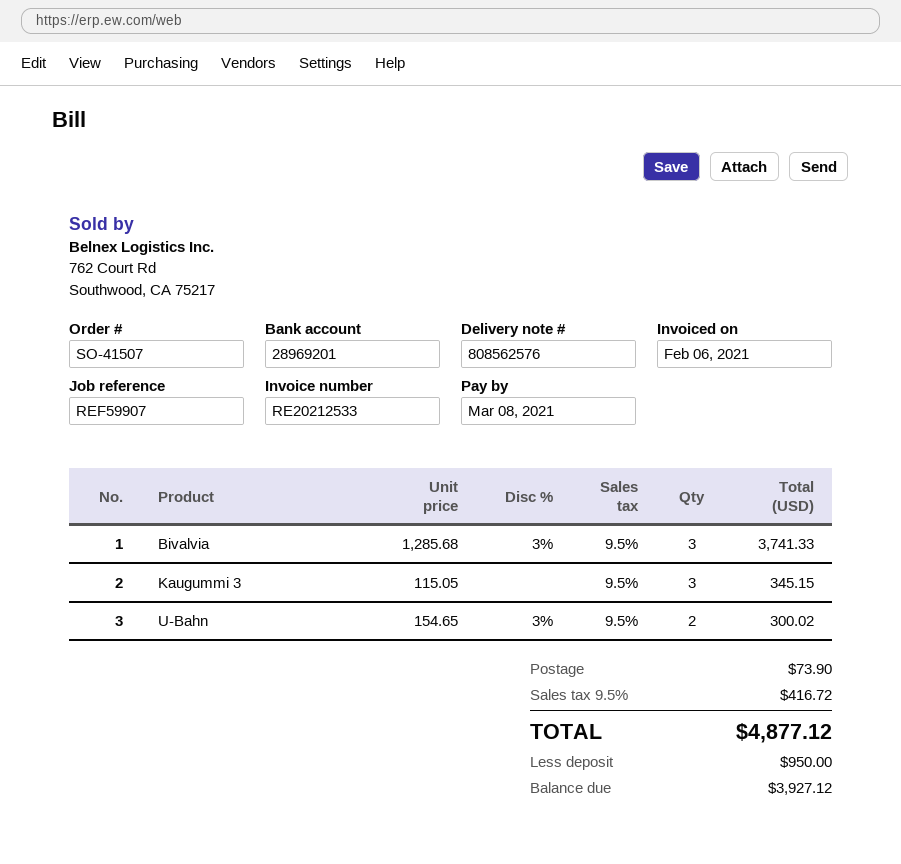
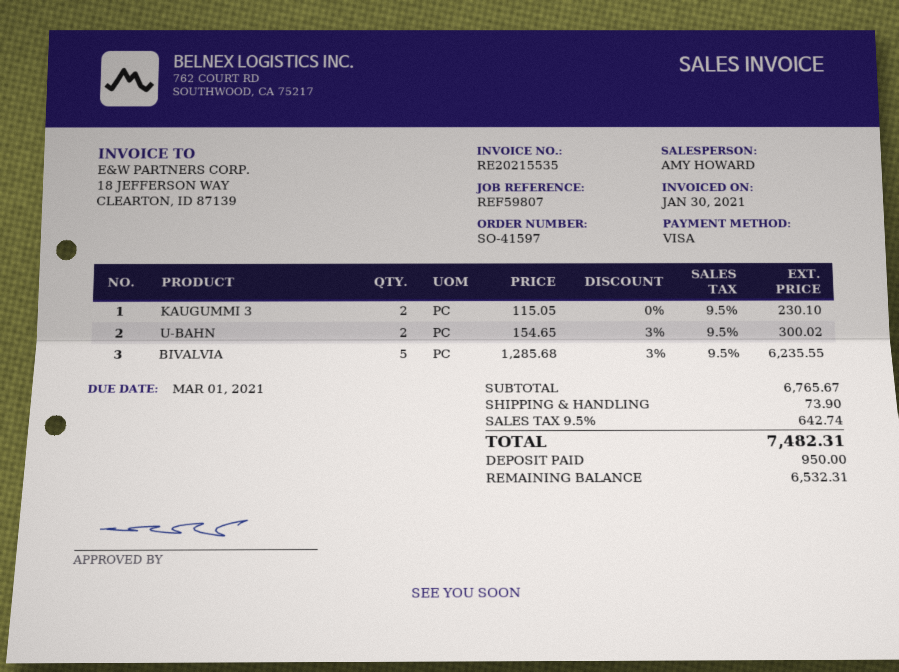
order number: SO-41507 -> SO-41597
invoice number: RE20212533 -> RE20215535
invoice date: 2021-02-06 -> 2021-01-30
due date: 2021-03-08 -> 2021-03-01
reference: REF59907 -> REF59807
Bivalvia: 3 x 1285.68 - 3% = 3741.33 -> 5 x 1285.68 - 3% = 6235.55
Kaugummi 3: 3 x 115.05 = 345.15 -> 2 x 115.05 = 230.10
tax: 9.5% = 416.72 -> 9.5% = 642.74
total: 4877.12 -> 7482.31
balance: 3927.12 -> 6532.31

